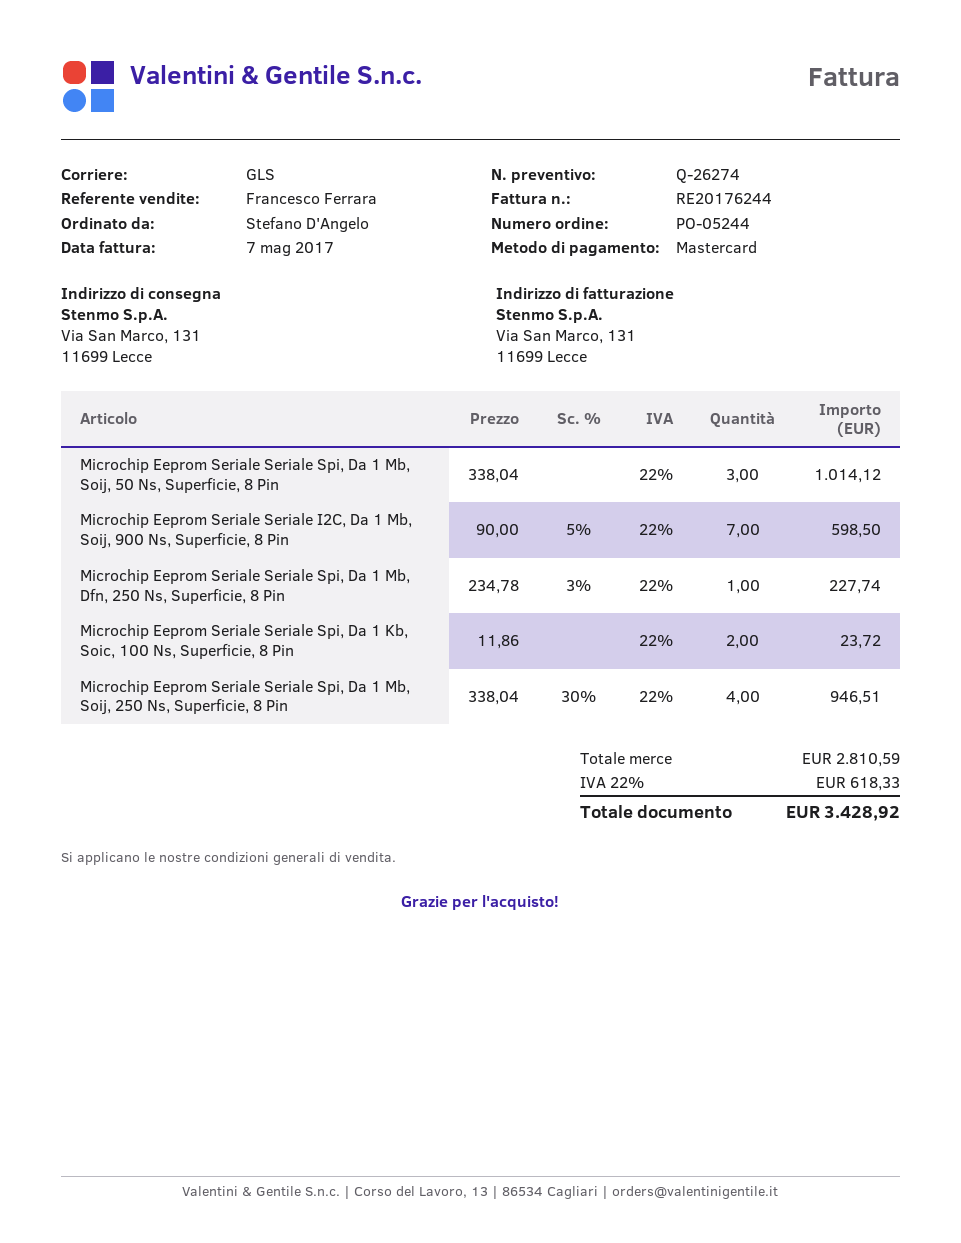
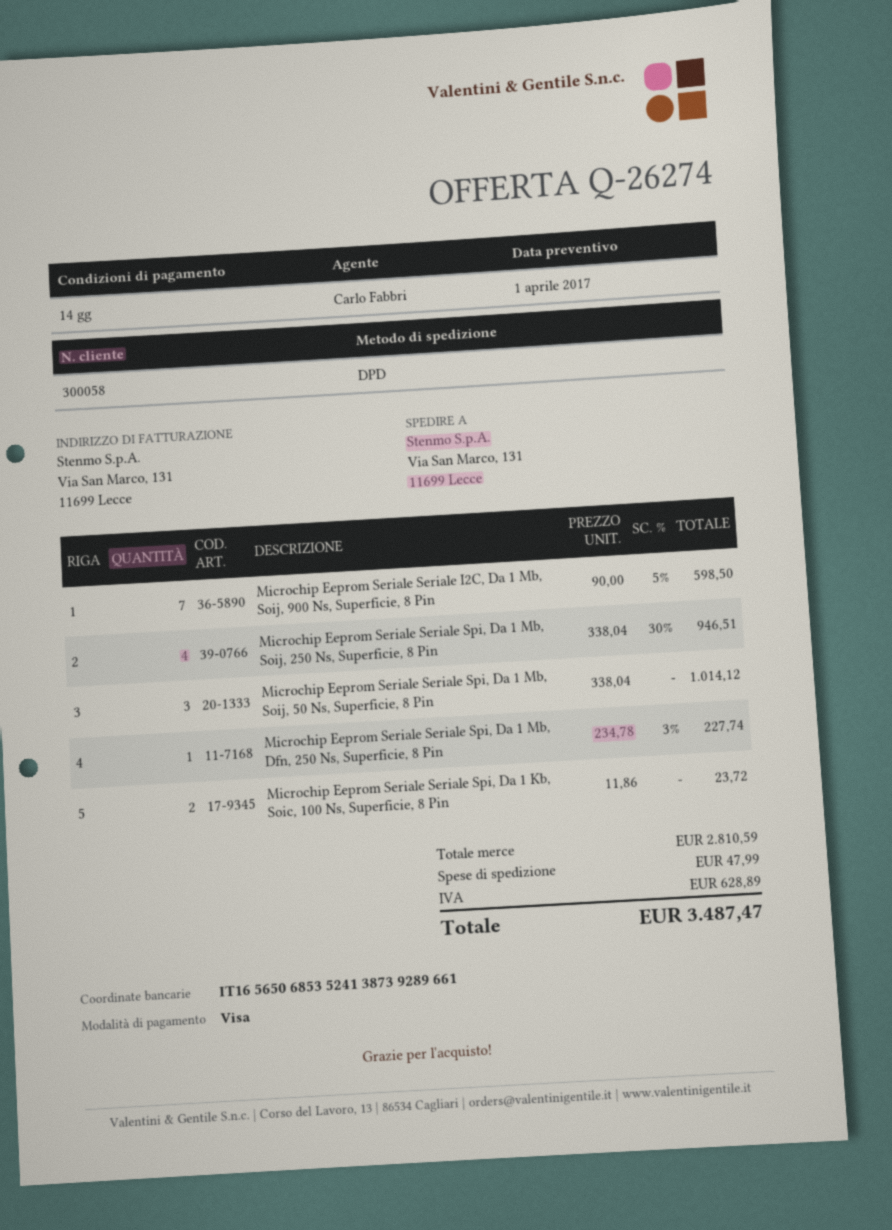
sales rep: Francesco Ferrara -> Carlo Fabbri
payment method: Mastercard -> Visa
shipping method: GLS -> DPD
shipping: none -> 47.99
tax: 618.33 -> 628.89
total: 3428.92 -> 3487.47

